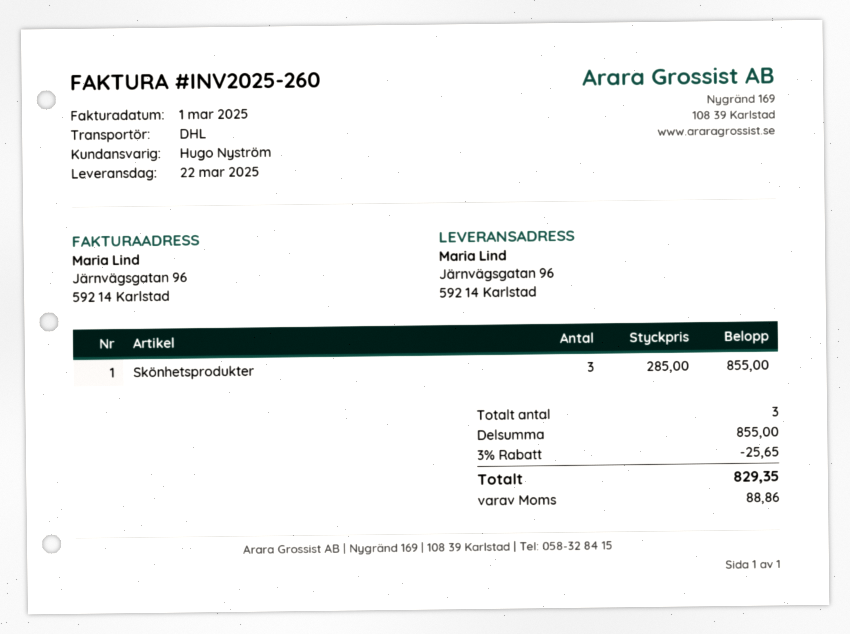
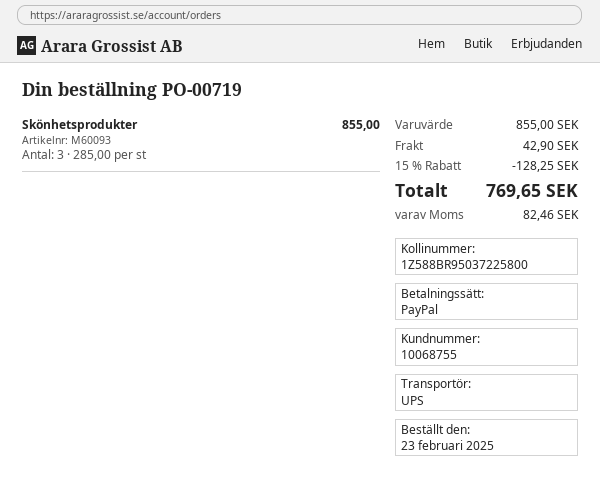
shipping method: DHL -> UPS
discount: 3% = 25.65 -> 15% = 128.25
shipping: none -> 42.90
tax: 88.86 -> 82.46
total: 829.35 -> 769.65

